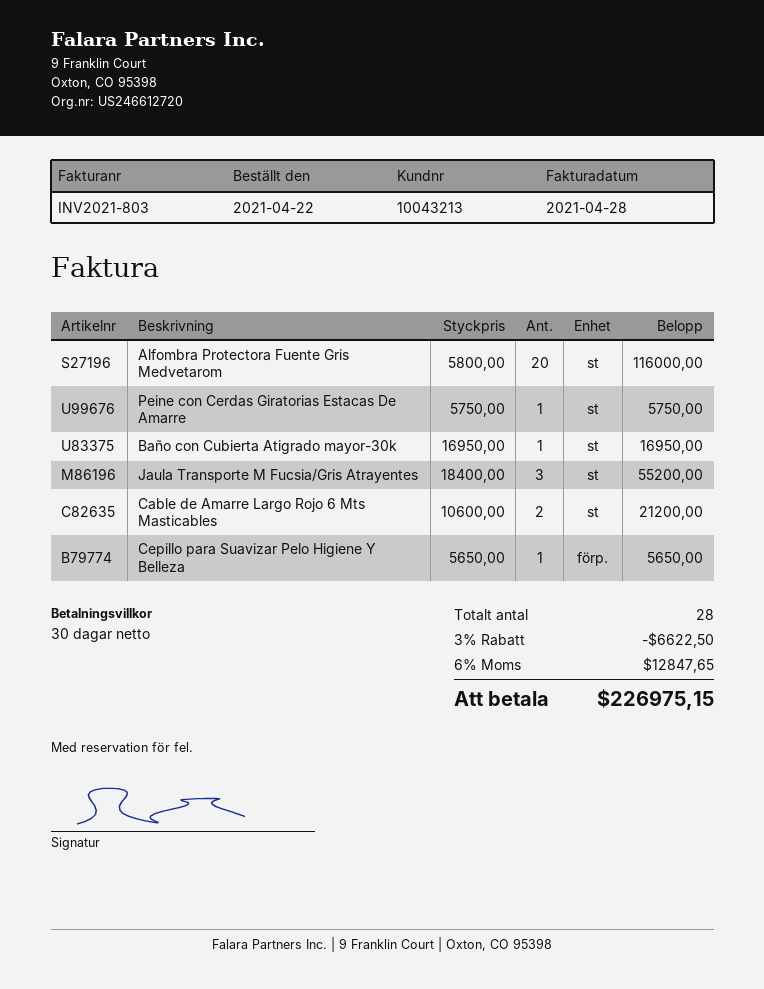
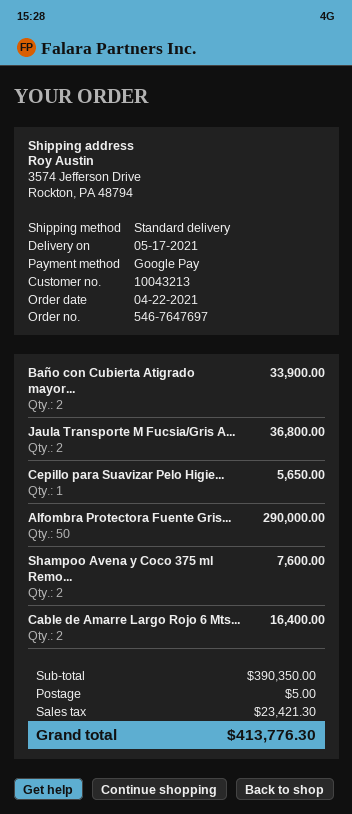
Alfombra Protectora Fuente Gris Medvetarom: 20 for 116000.00 -> 50 for 290000.00
Peine con Cerdas Giratorias Estacas De Amarre: 1 for 5750.00 -> none
Baño con Cubierta Atigrado mayor-30k: 1 for 16950.00 -> 2 for 33900.00
Jaula Transporte M Fucsia/Gris Atrayentes: 3 for 55200.00 -> 2 for 36800.00
Cable de Amarre Largo Rojo 6 Mts Masticables: 2 for 21200.00 -> 2 for 16400.00
Shampoo Avena y Coco 375 ml Remo...: none -> 2 for 7600.00
discount: 3% = 6622.50 -> none
shipping: none -> 5.00
tax: 12847.65 -> 23421.30
total: 226975.15 -> 413776.30

